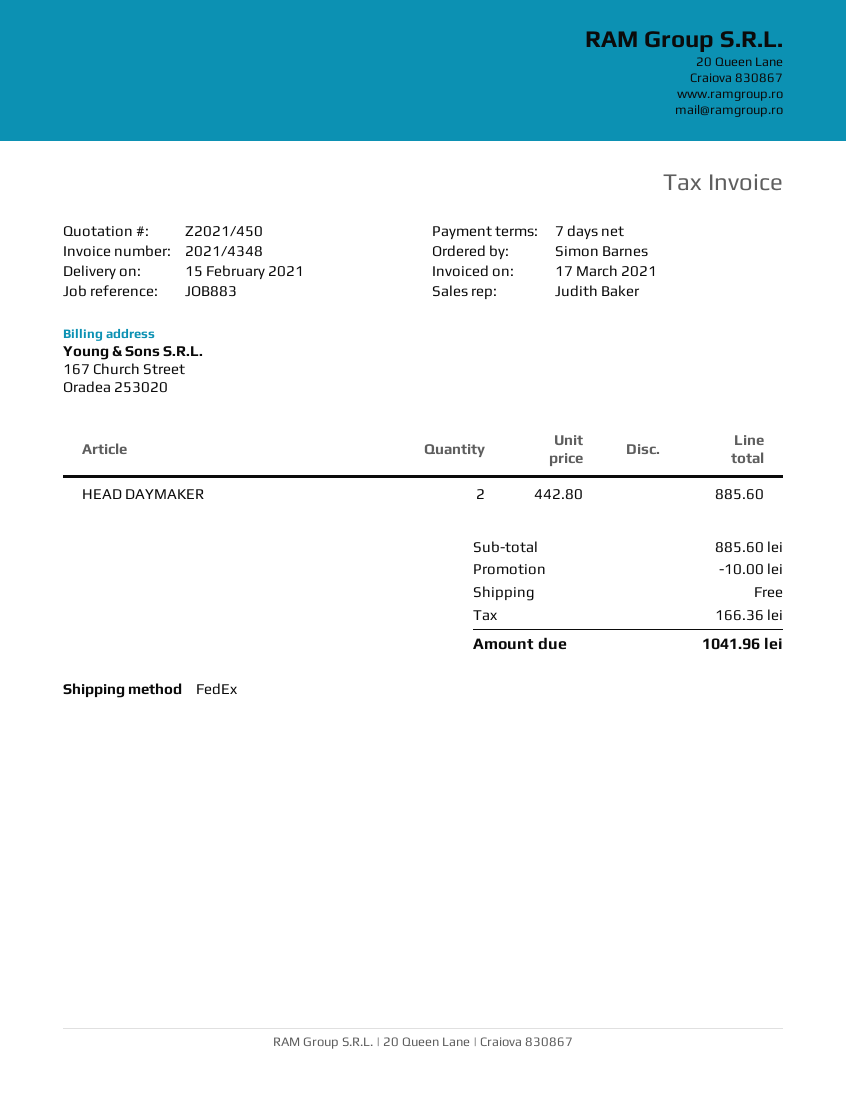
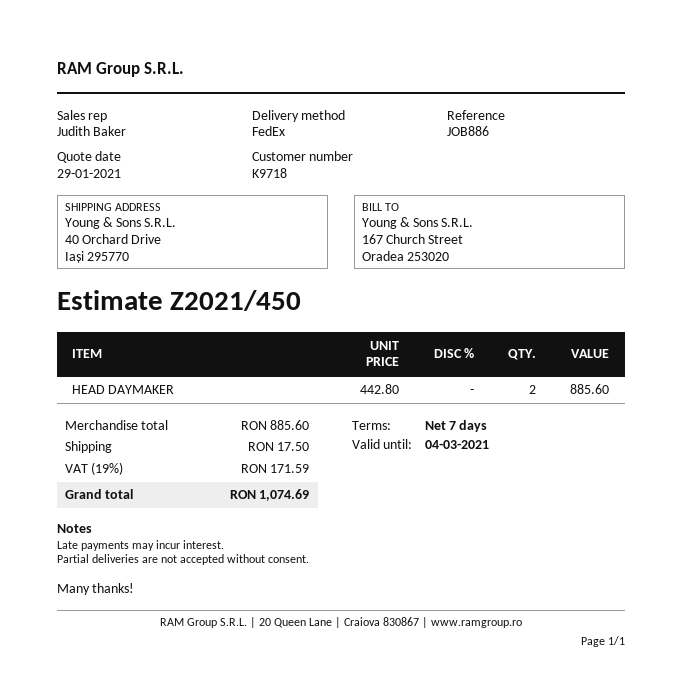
reference: JOB883 -> JOB886
discount: 10.00 -> none
shipping: 0.00 -> 17.50
tax: 166.36 -> 171.59
total: 1041.96 -> 1074.69

